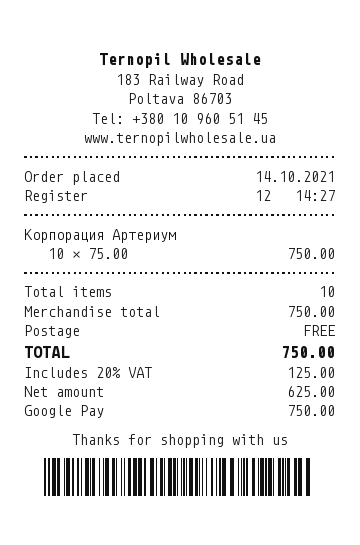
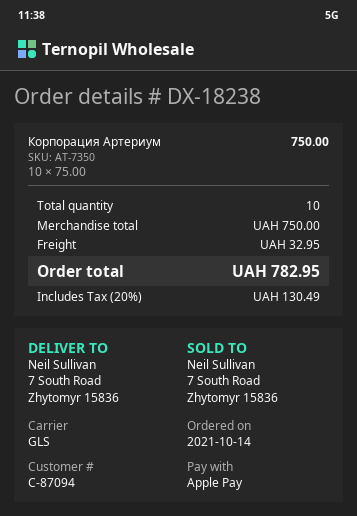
payment method: Google Pay -> Apple Pay
shipping: 0.00 -> 32.95
tax: 20% = 125.00 -> 20% = 130.49
total: 750.00 -> 782.95

